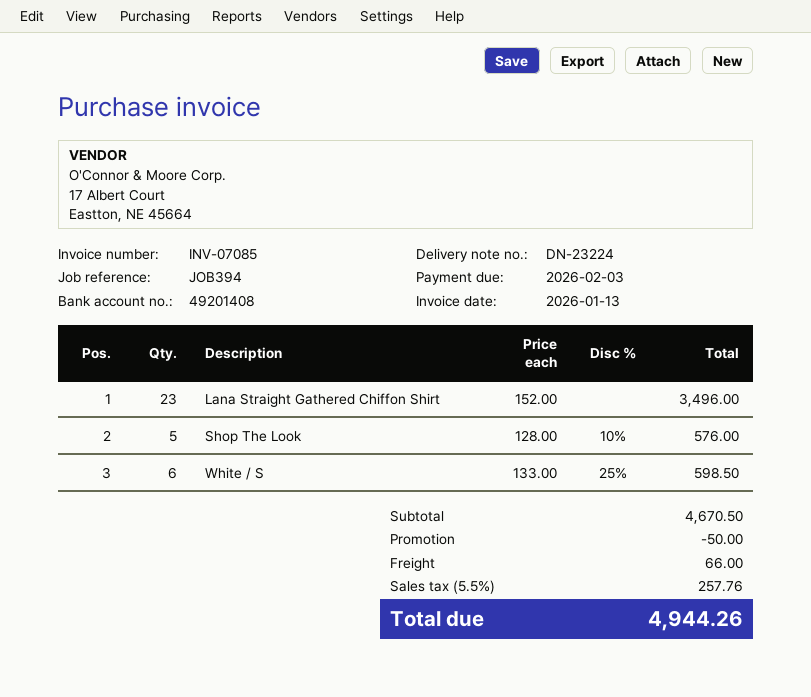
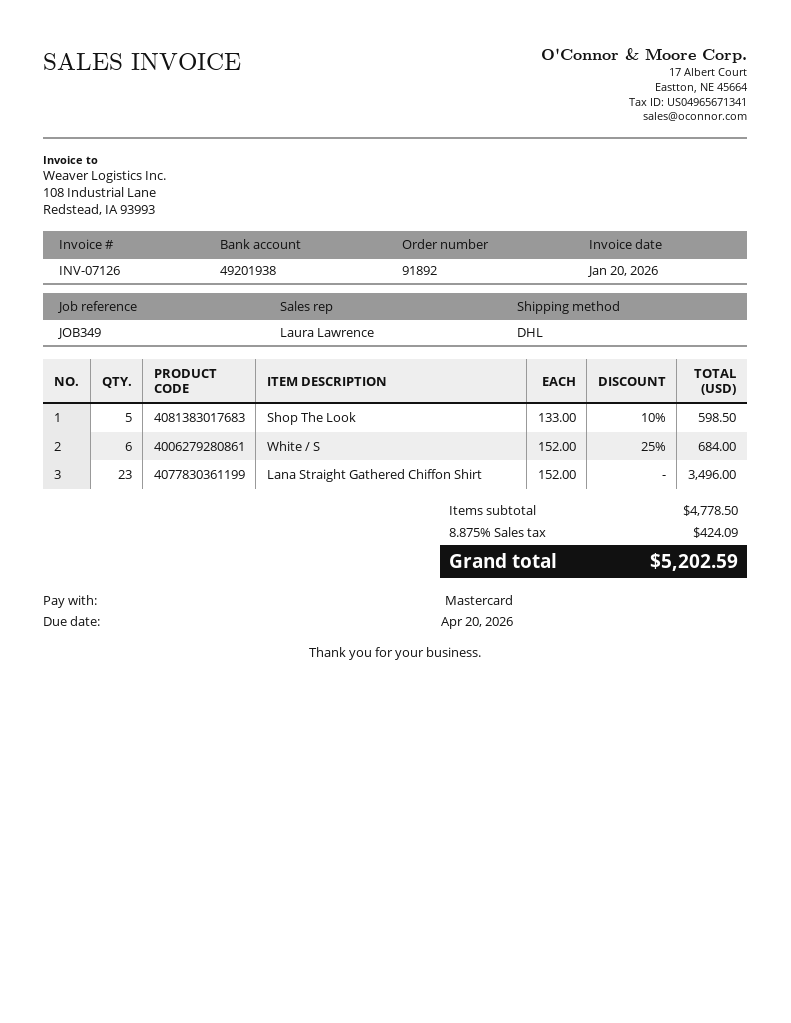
invoice number: INV-07085 -> INV-07126
invoice date: 2026-01-13 -> 2026-01-20
due date: 2026-02-03 -> 2026-04-20
reference: JOB394 -> JOB349
bank account: 49201408 -> 49201938
Shop The Look: 5 x 128.00 - 10% = 576.00 -> 5 x 133.00 - 10% = 598.50
White / S: 6 x 133.00 - 25% = 598.50 -> 6 x 152.00 - 25% = 684.00
subtotal: 4670.50 -> 4778.50
discount: 50.00 -> none
shipping: 66.00 -> none
tax: 5.5% = 257.76 -> 8.875% = 424.09
total: 4944.26 -> 5202.59

